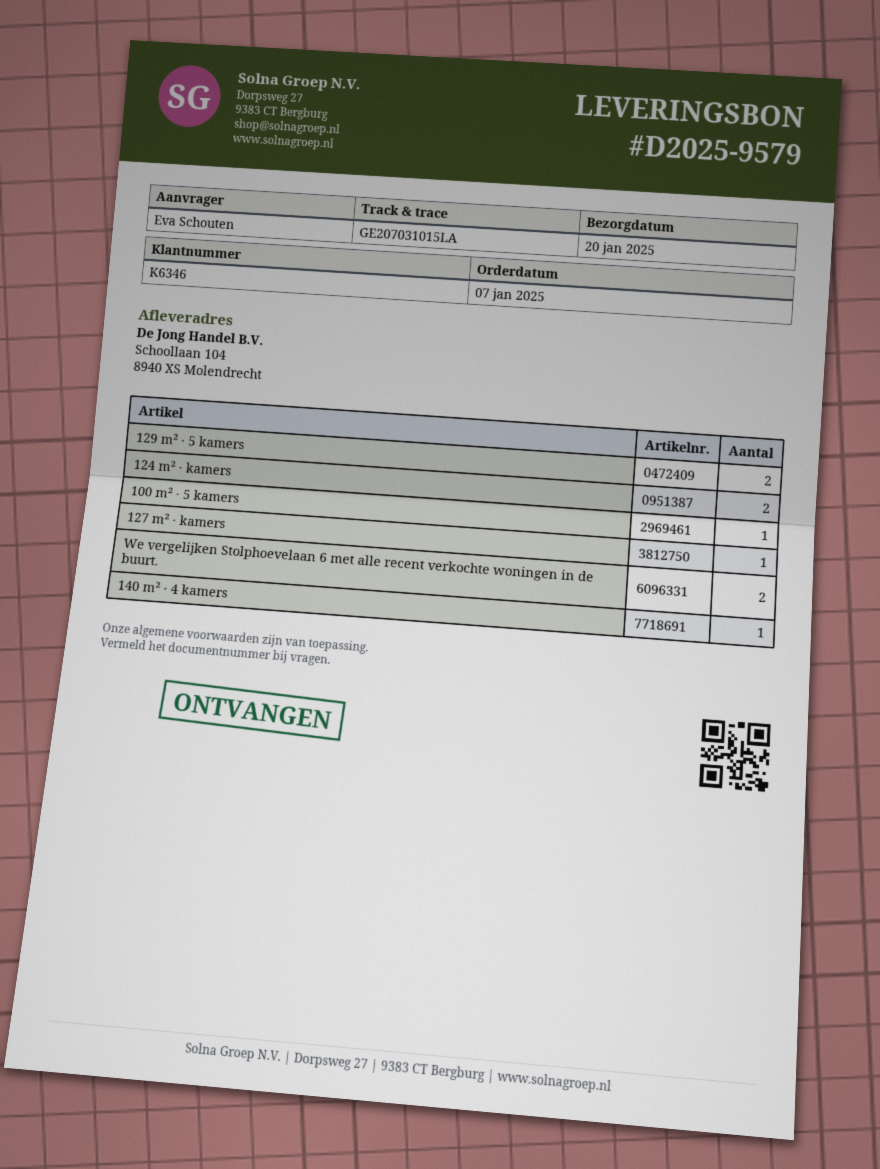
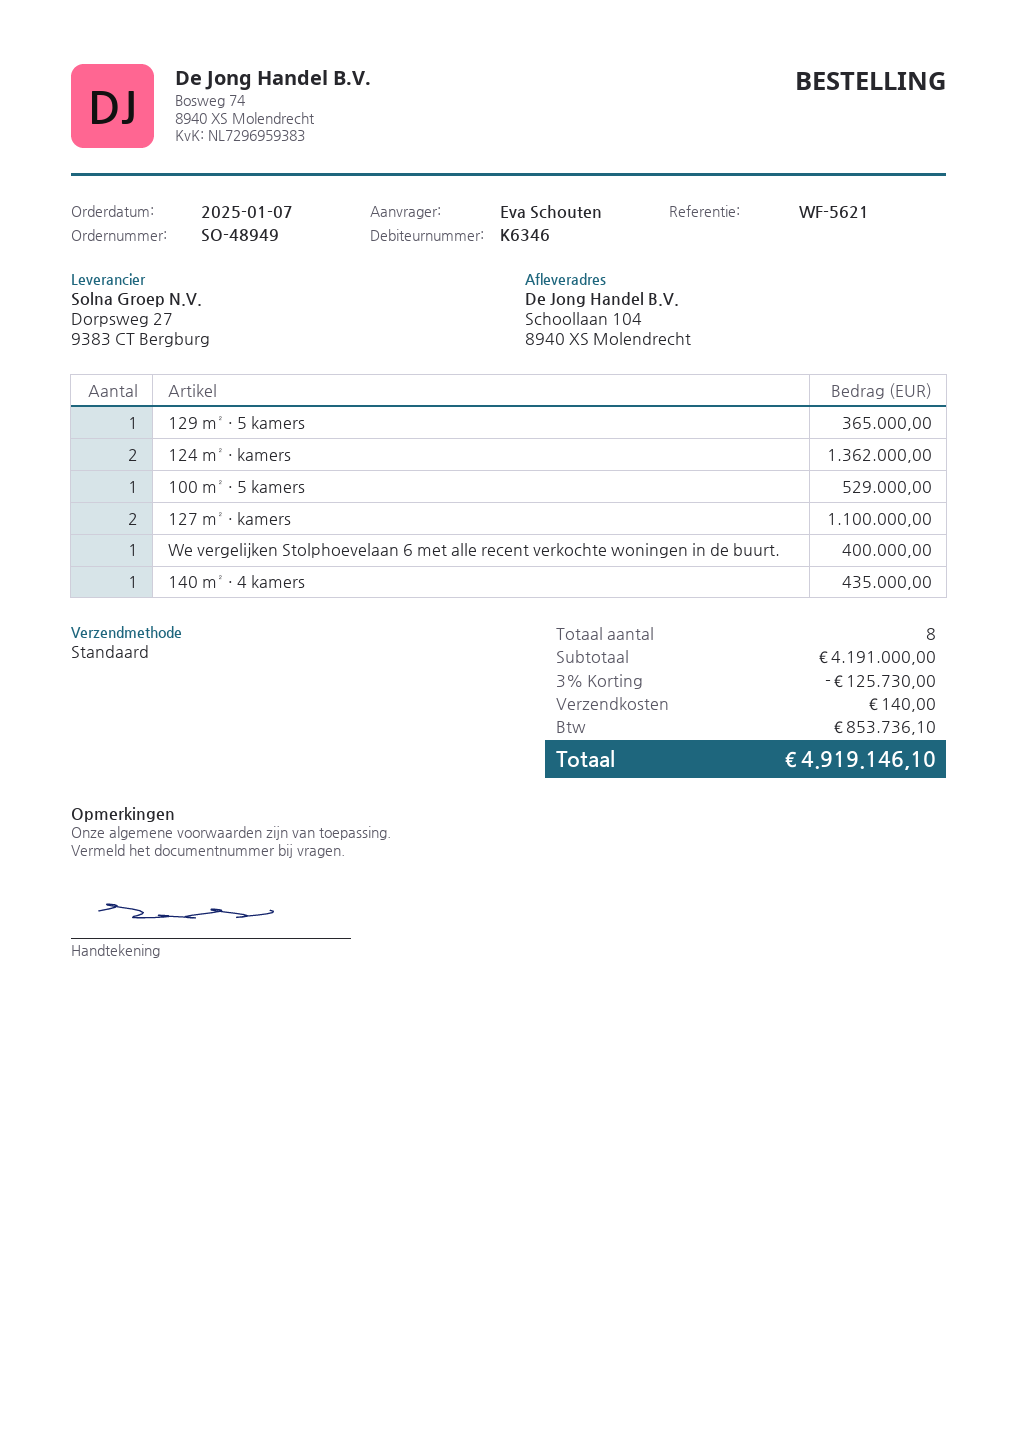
129 m² · 5 kamers: 2 -> 1
127 m² · kamers: 1 -> 2
We vergelijken Stolphoevelaan 6 met alle recent verkochte woningen in de buurt.: 2 -> 1

